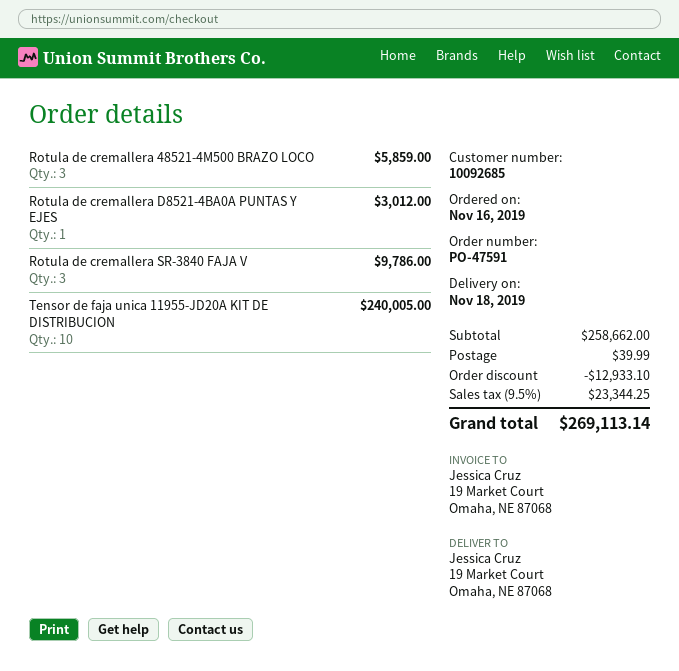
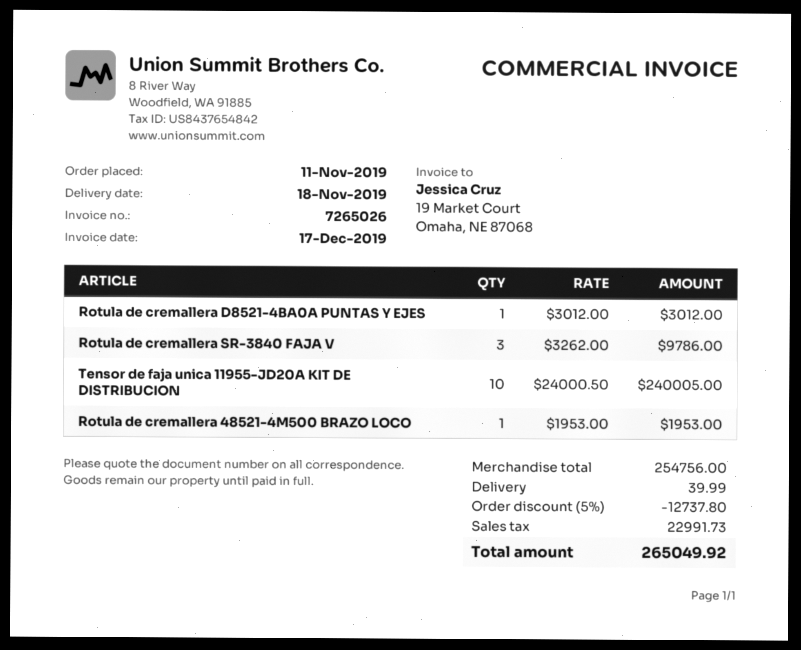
order date: 2019-11-16 -> 2019-11-11
Rotula de cremallera 48521-4M500 BRAZO LOCO: 3 for 5859.00 -> 1 for 1953.00
subtotal: 258662.00 -> 254756.00
discount: 12933.10 -> 12737.80
tax: 23344.25 -> 22991.73
total: 269113.14 -> 265049.92

